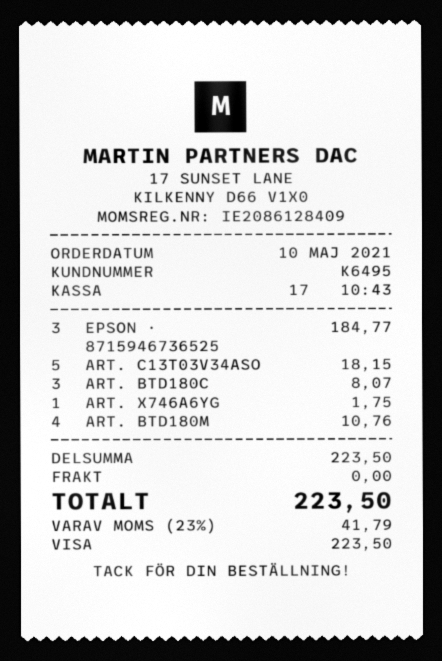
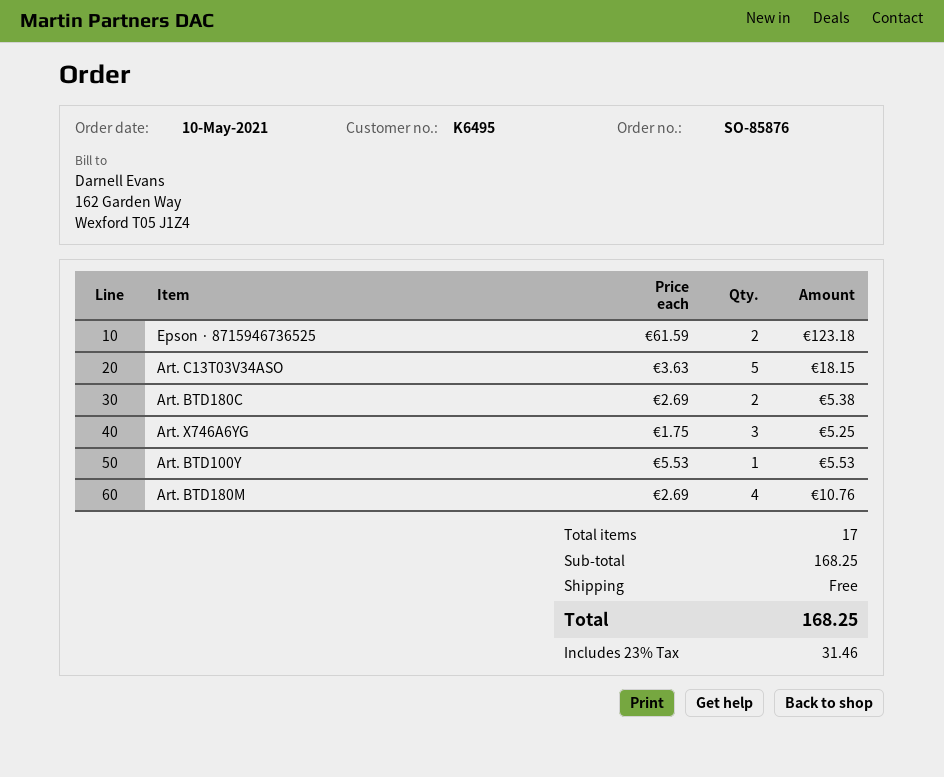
EPSON · 8715946736525: 3 for 184.77 -> 2 for 123.18
ART. BTD180C: 3 for 8.07 -> 2 for 5.38
ART. X746A6YG: 1 for 1.75 -> 3 for 5.25
Art. BTD100Y: none -> 1 for 5.53
subtotal: 223.50 -> 168.25
tax: 23% = 41.79 -> 23% = 31.46
total: 223.50 -> 168.25

